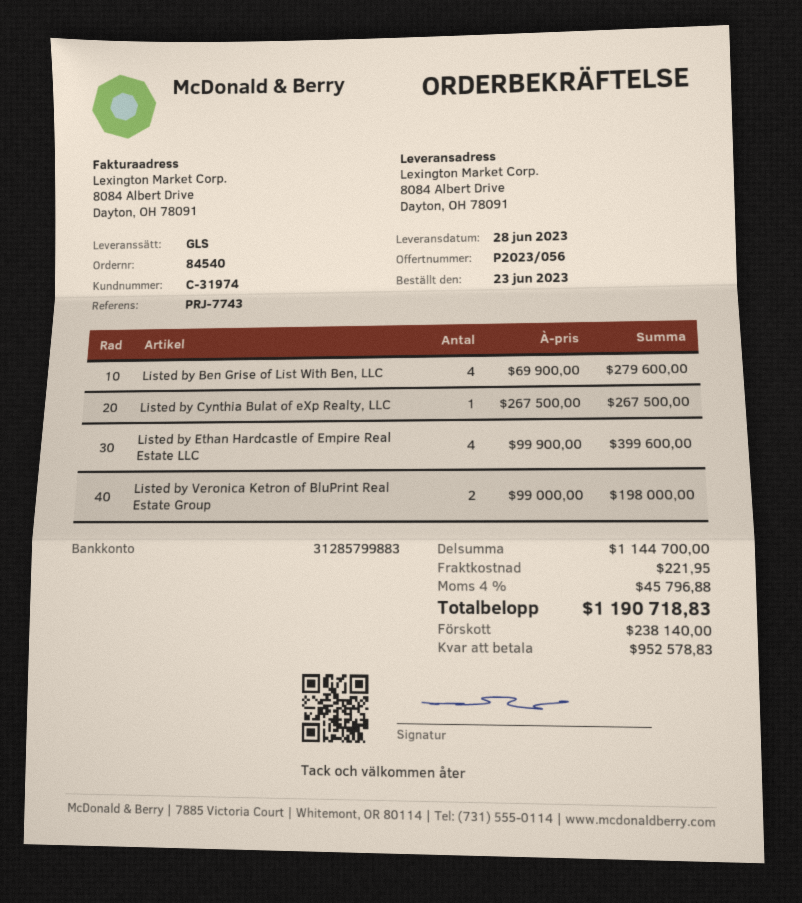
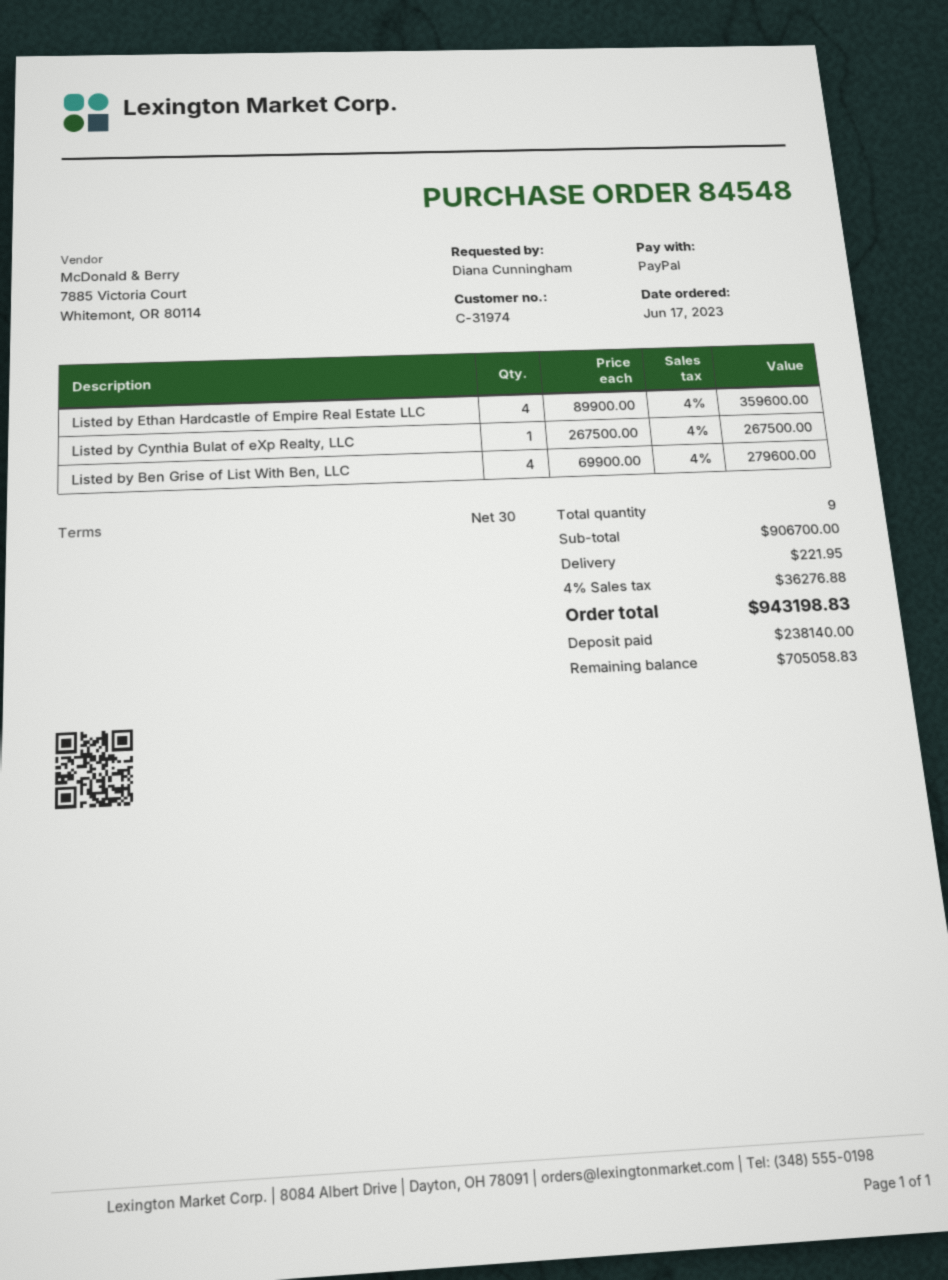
order number: 84540 -> 84548
order date: 2023-06-23 -> 2023-06-17
Listed by Ethan Hardcastle of Empire Real Estate LLC: 4 x 99900.00 = 399600.00 -> 4 x 89900.00 = 359600.00
Listed by Veronica Ketron of BluPrint Real Estate Group: 2 x 99000.00 = 198000.00 -> none
subtotal: 1144700.00 -> 906700.00
tax: 4% = 45796.88 -> 4% = 36276.88
total: 1190718.83 -> 943198.83
balance: 952578.83 -> 705058.83

